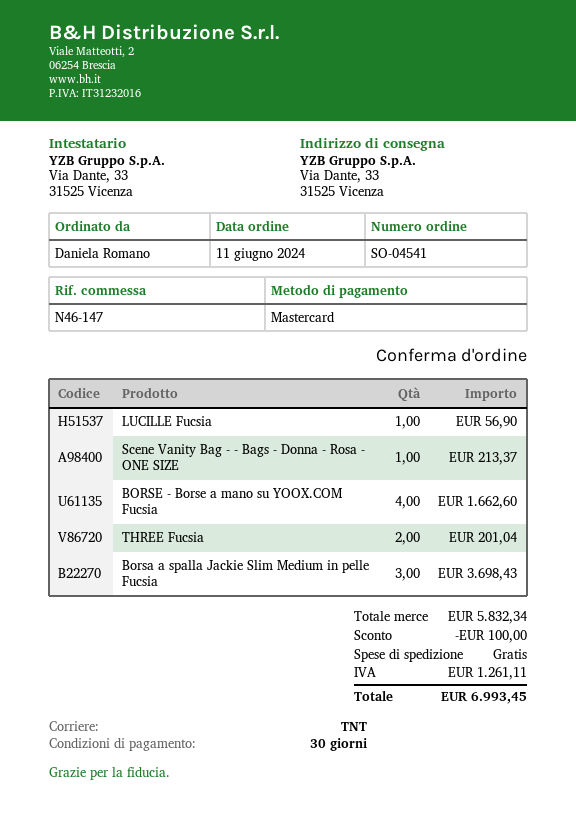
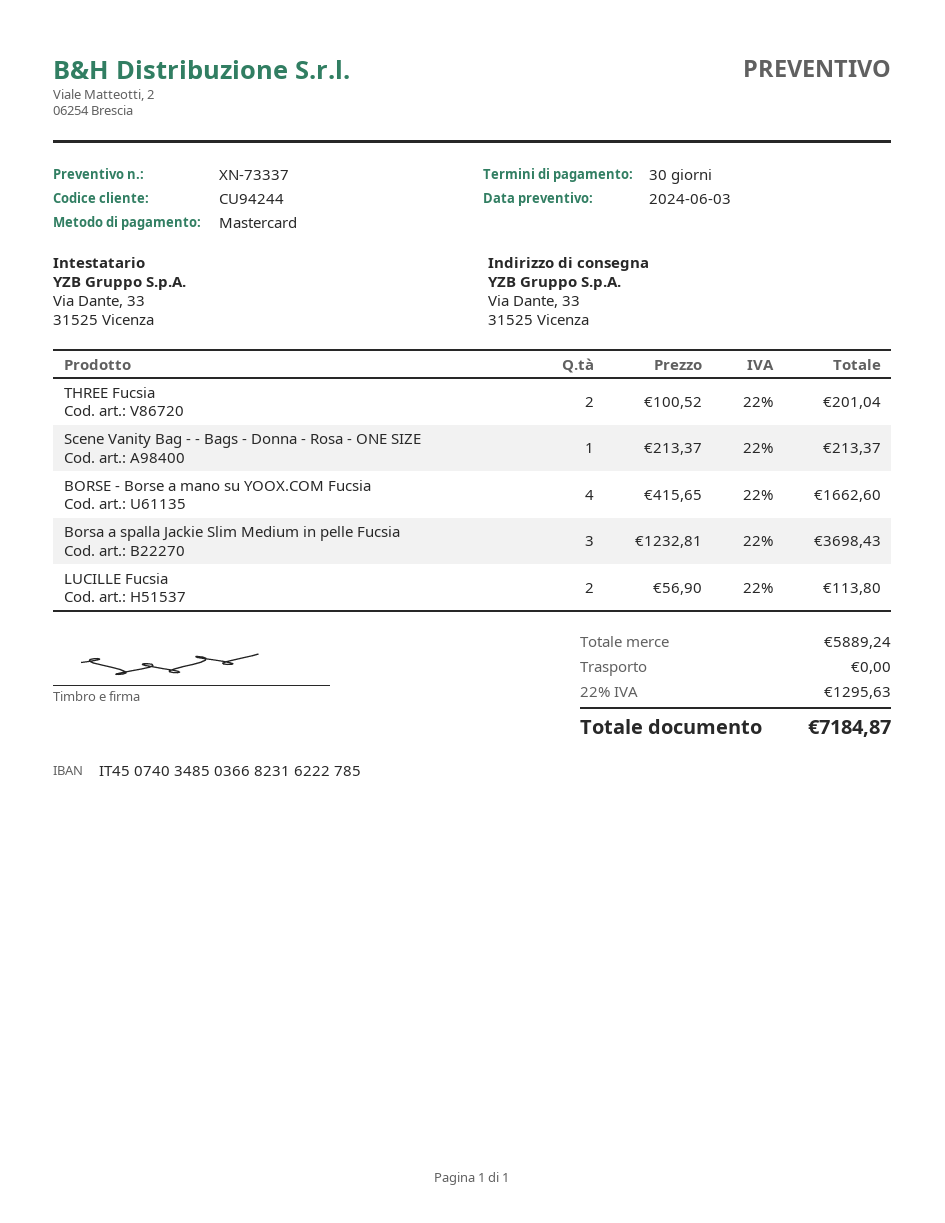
LUCILLE Fucsia: 1 for 56.90 -> 2 for 113.80
subtotal: 5832.34 -> 5889.24
discount: 100.00 -> none
tax: 1261.11 -> 1295.63
total: 6993.45 -> 7184.87

